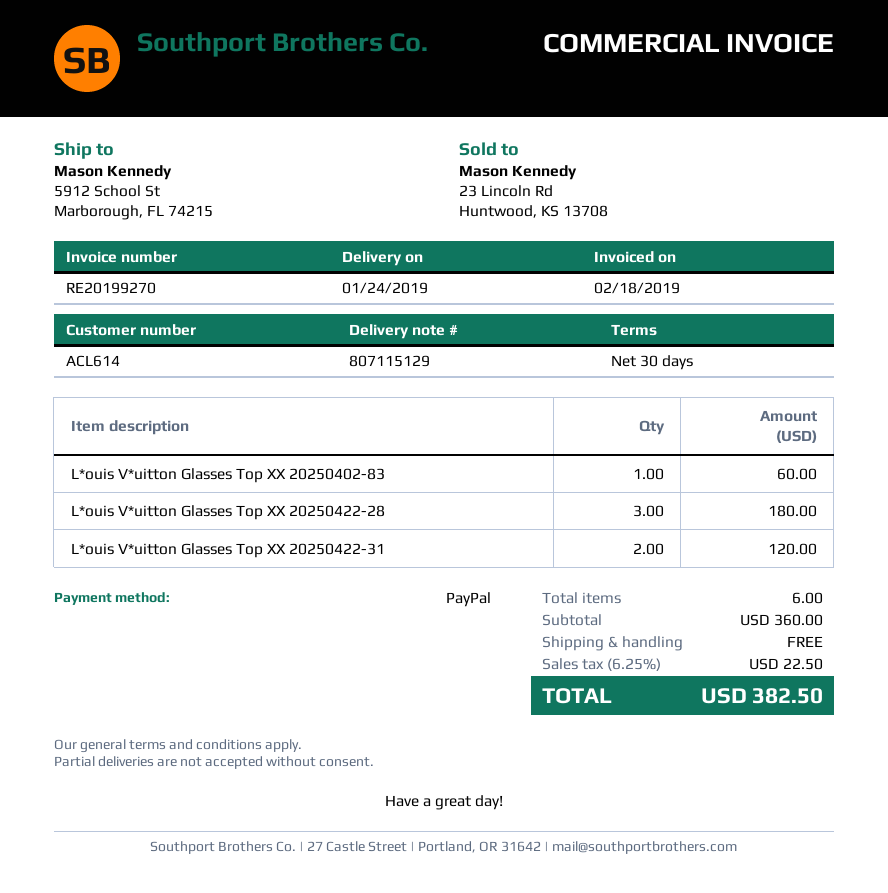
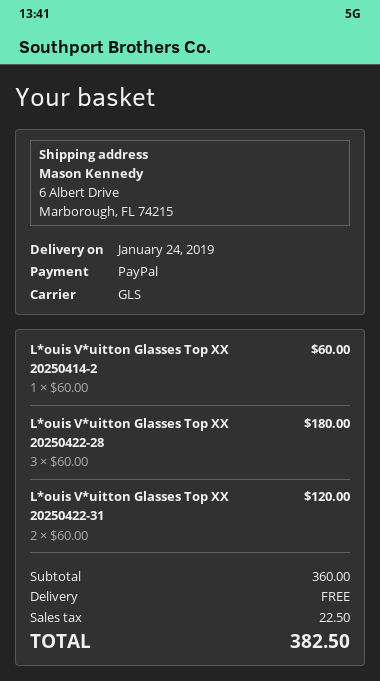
ship to: 5912 School St, Marborough, FL 74215 -> 6 Albert Drive, Marborough, FL 74215
L*ouis V*uitton Glasses Top XX 20250402-83: 1 for 60.00 -> none
L*ouis V*uitton Glasses Top XX 20250414-2: none -> 1 for 60.00

